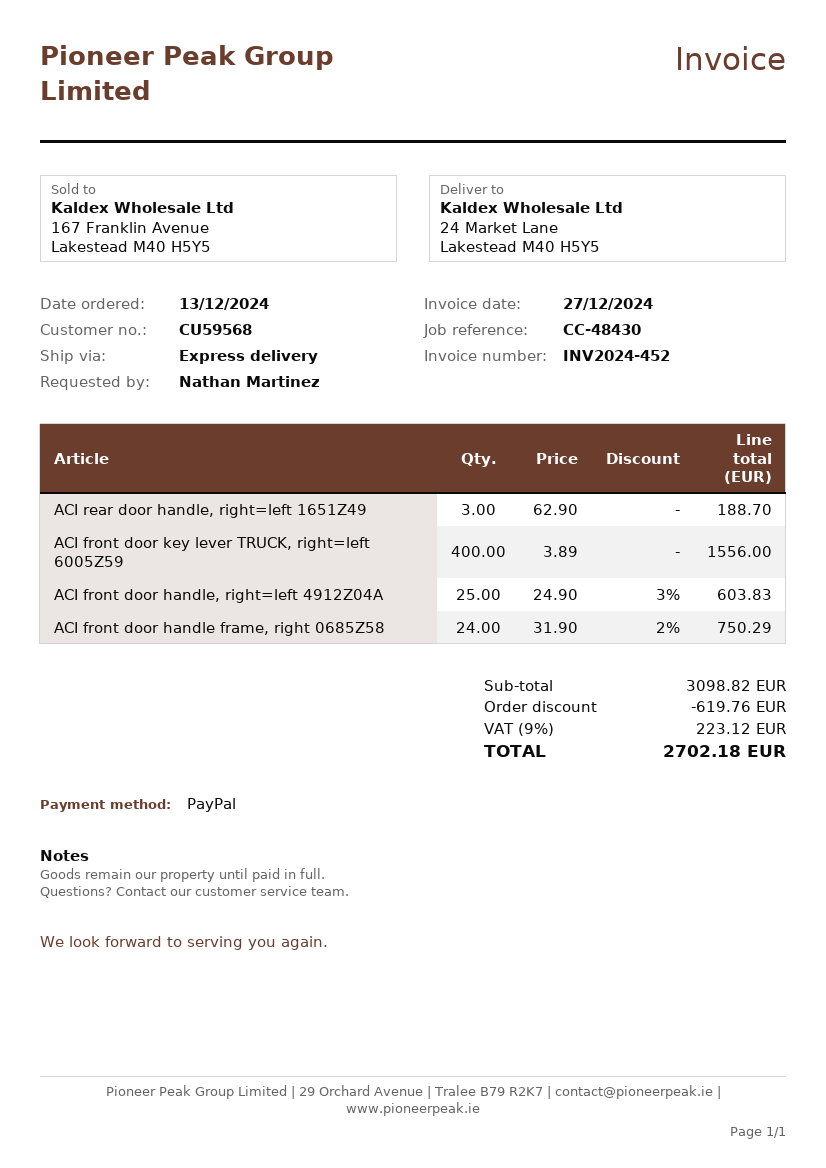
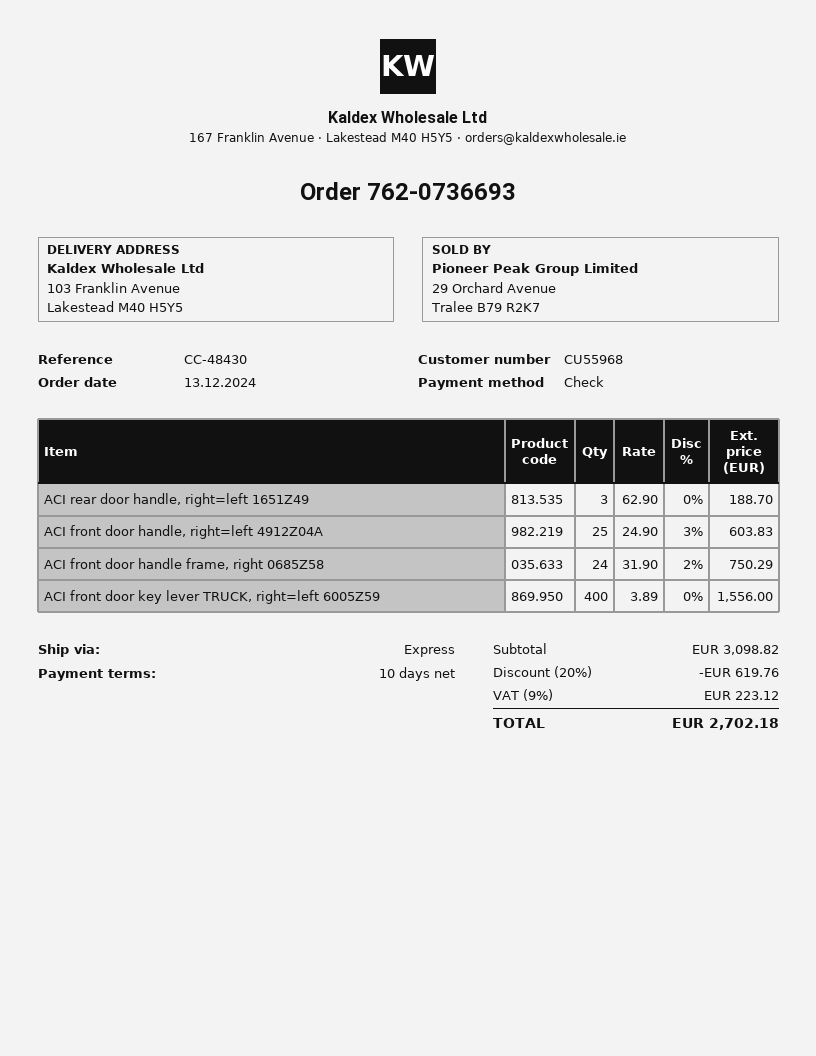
customer number: CU59568 -> CU55968
payment method: PayPal -> cheque
ship to: 24 Market Lane, Lakestead M40 H5Y5 -> 103 Franklin Avenue, Lakestead M40 H5Y5

